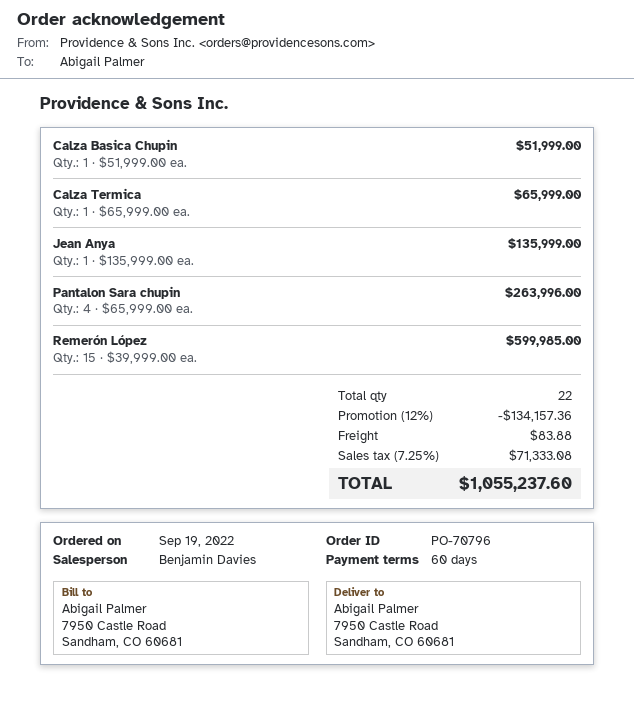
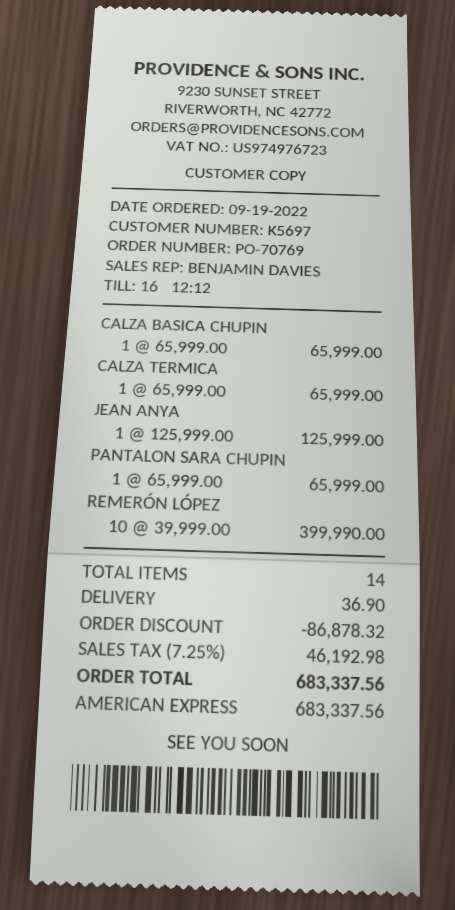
order number: PO-70796 -> PO-70769
Calza Basica Chupin: 1 x 51999.00 = 51999.00 -> 1 x 65999.00 = 65999.00
Jean Anya: 1 x 135999.00 = 135999.00 -> 1 x 125999.00 = 125999.00
Pantalon Sara chupin: 4 x 65999.00 = 263996.00 -> 1 x 65999.00 = 65999.00
Remerón López: 15 x 39999.00 = 599985.00 -> 10 x 39999.00 = 399990.00
total quantity: 22 -> 14
discount: 134157.36 -> 86878.32
shipping: 83.88 -> 36.90
tax: 7.25% = 71333.08 -> 7.25% = 46192.98
total: 1055237.60 -> 683337.56

